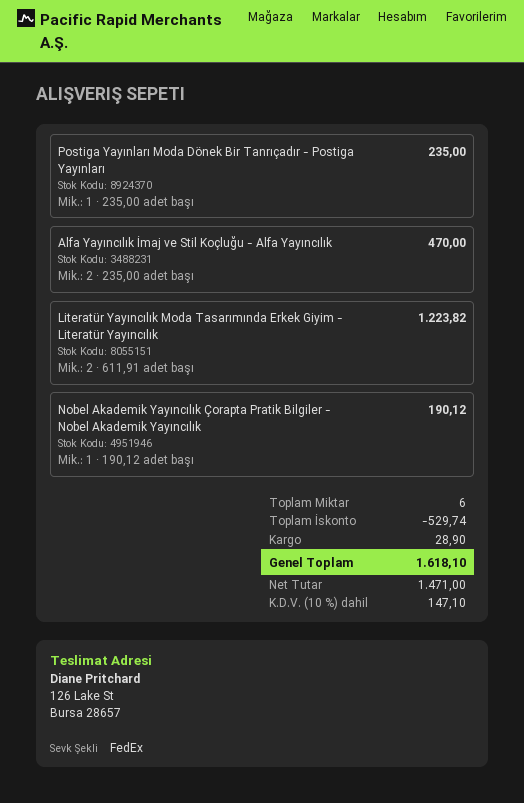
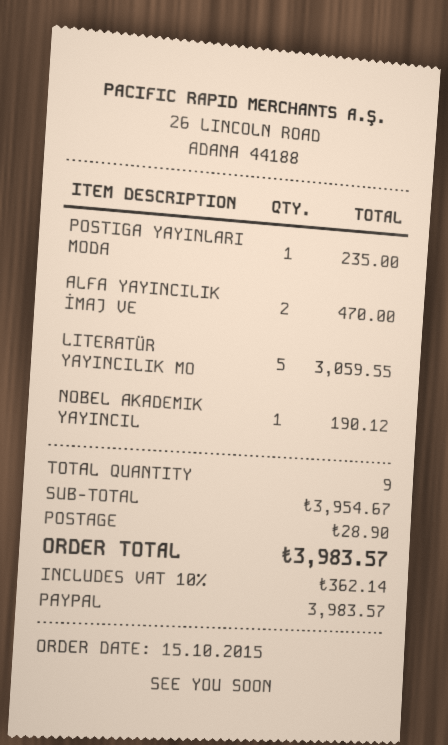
Literatür Yayıncılık Moda Tasarımında Erkek Giyim - Literatür Yayıncılık: 2 for 1223.82 -> 5 for 3059.55
total quantity: 6 -> 9
discount: 529.74 -> none
tax: 10% = 147.10 -> 10% = 362.14
total: 1618.10 -> 3983.57

